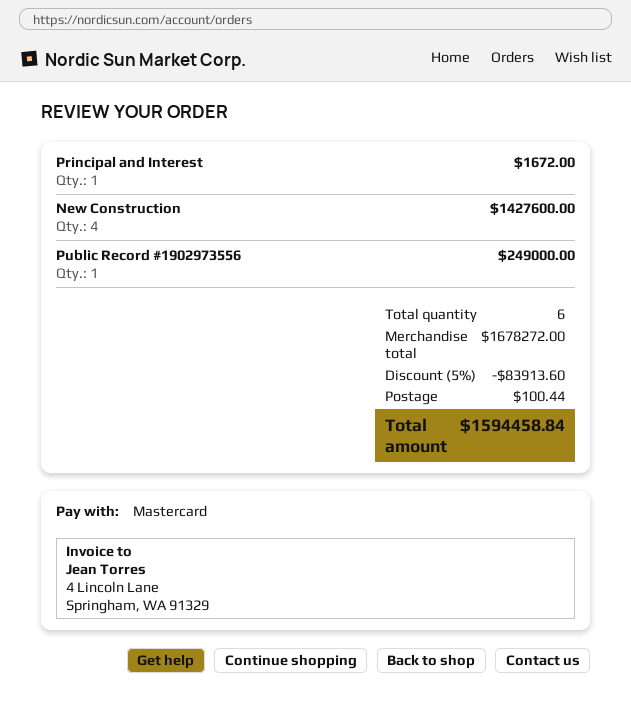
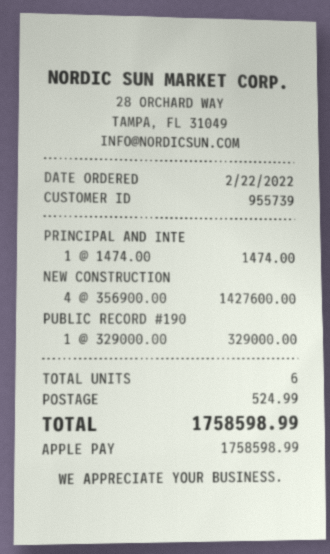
payment method: Mastercard -> Apple Pay
Principal and Interest: 1 for 1672.00 -> 1 for 1474.00
Public Record #1902973556: 1 for 249000.00 -> 1 for 329000.00
discount: 5% = 83913.60 -> none
shipping: 100.44 -> 524.99
total: 1594458.84 -> 1758598.99

